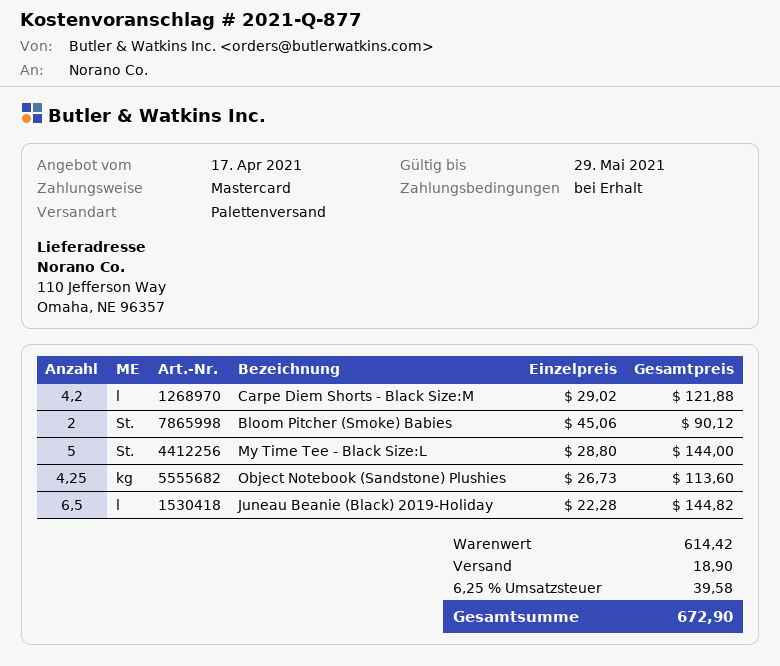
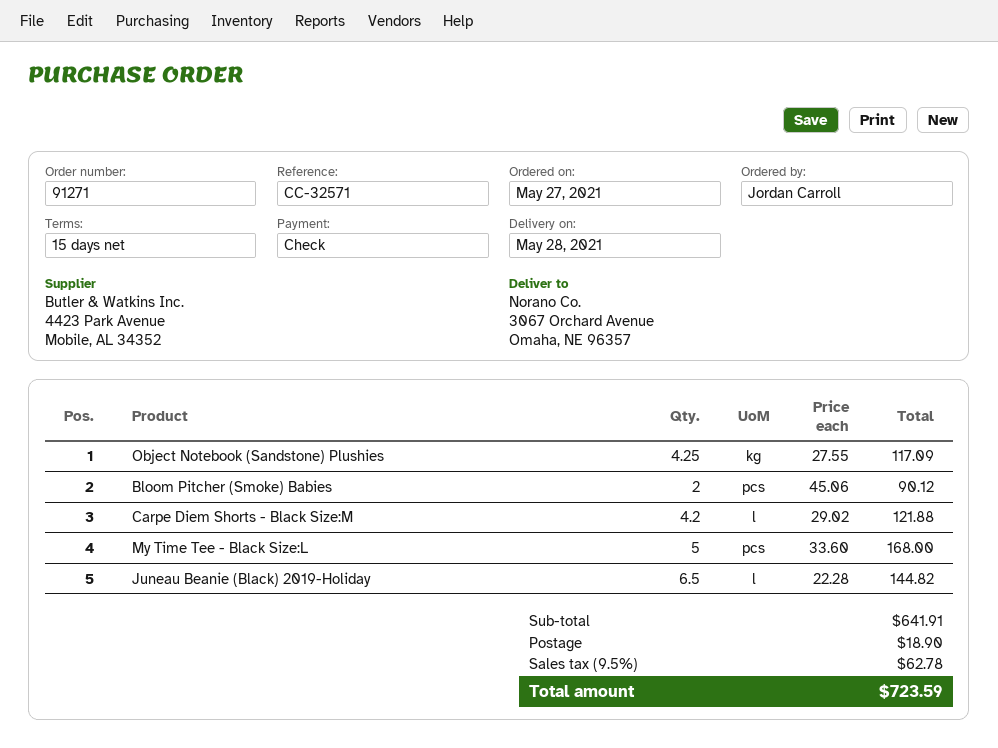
payment terms: on receipt -> 15 days
payment method: Mastercard -> cheque
ship to: 110 Jefferson Way, Omaha, NE 96357 -> 3067 Orchard Avenue, Omaha, NE 96357
My Time Tee - Black Size:L: 5 x 28.80 = 144.00 -> 5 x 33.60 = 168.00
Object Notebook (Sandstone) Plushies: 4.25 x 26.73 = 113.60 -> 4.25 x 27.55 = 117.09
subtotal: 614.42 -> 641.91
tax: 6.25% = 39.58 -> 9.5% = 62.78
total: 672.90 -> 723.59

